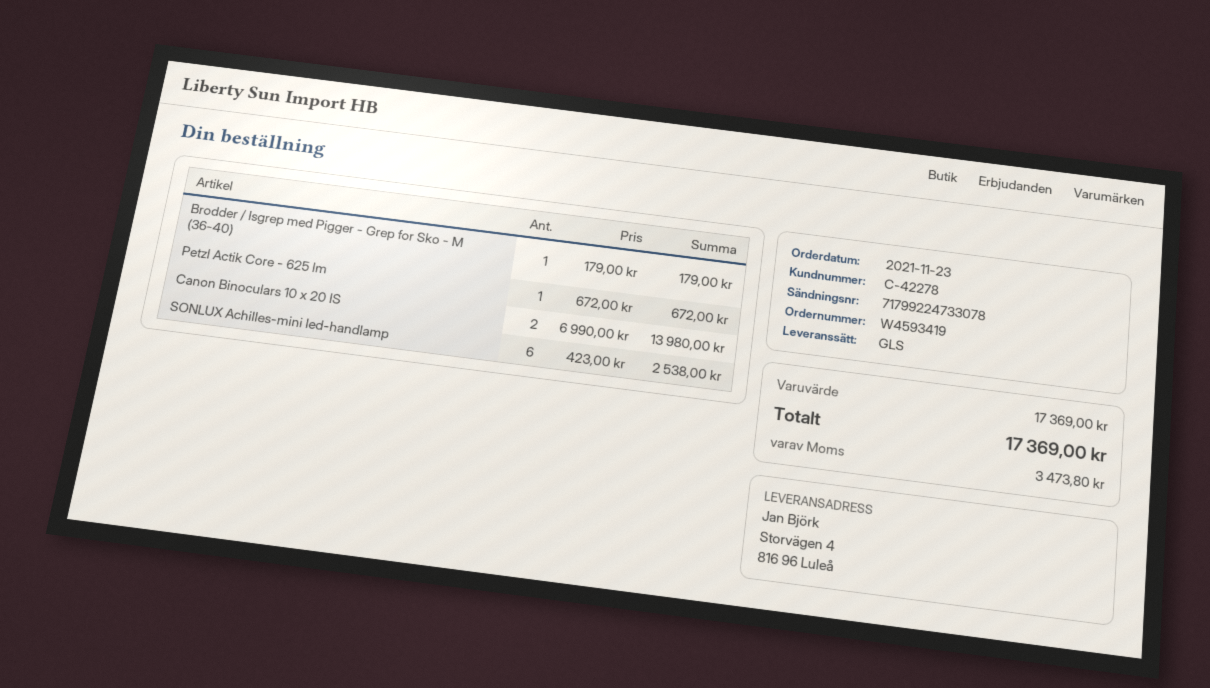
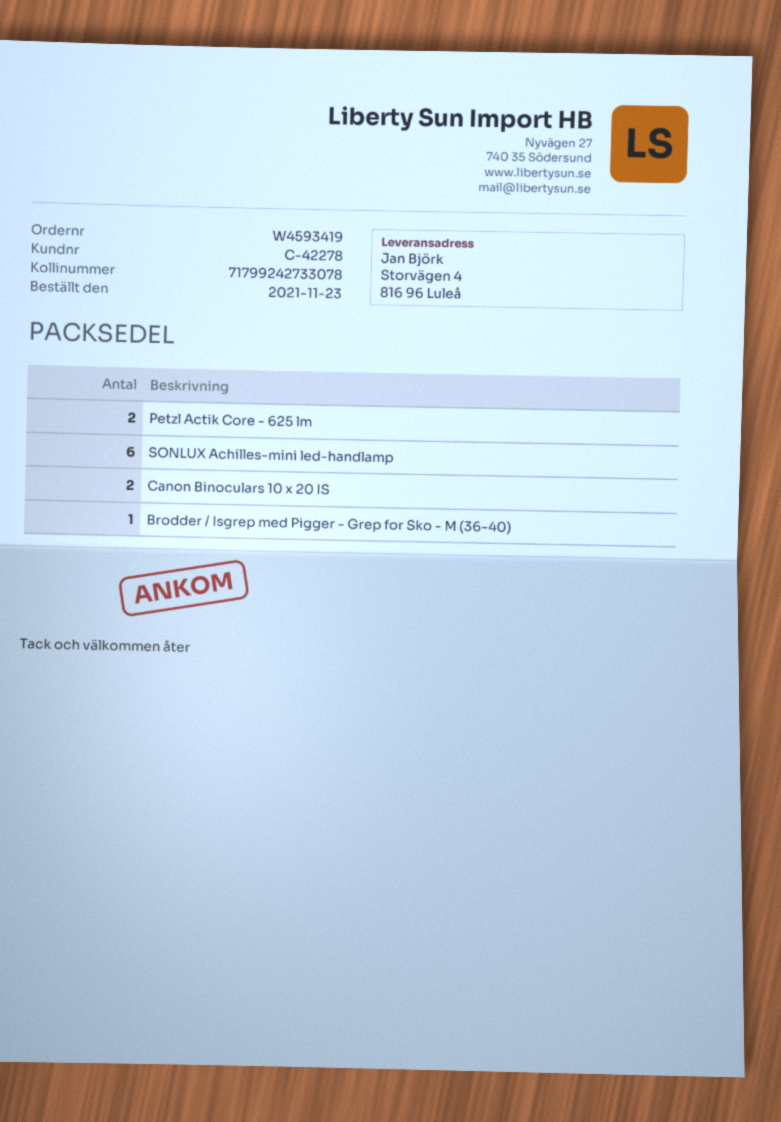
tracking number: 71799224733078 -> 71799242733078
Petzl Actik Core - 625 lm: 1 -> 2

